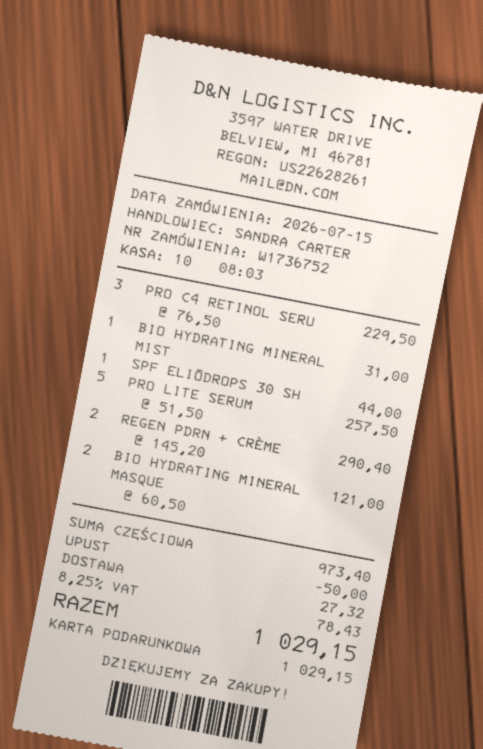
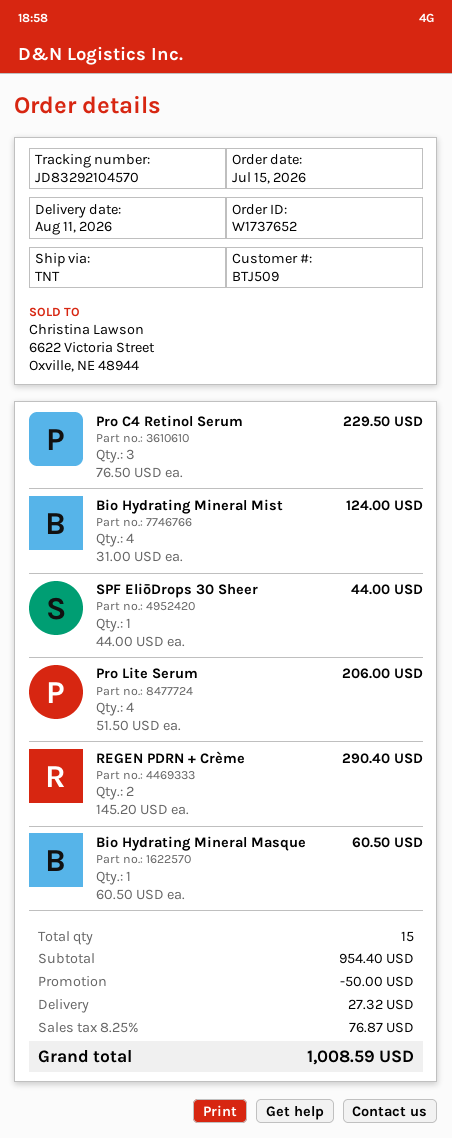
order number: W1736752 -> W1737652
BIO HYDRATING MINERAL MIST: 1 x 31.00 = 31.00 -> 4 x 31.00 = 124.00
PRO LITE SERUM: 5 x 51.50 = 257.50 -> 4 x 51.50 = 206.00
BIO HYDRATING MINERAL MASQUE: 2 x 60.50 = 121.00 -> 1 x 60.50 = 60.50
subtotal: 973.40 -> 954.40
tax: 8.25% = 78.43 -> 8.25% = 76.87
total: 1029.15 -> 1008.59

